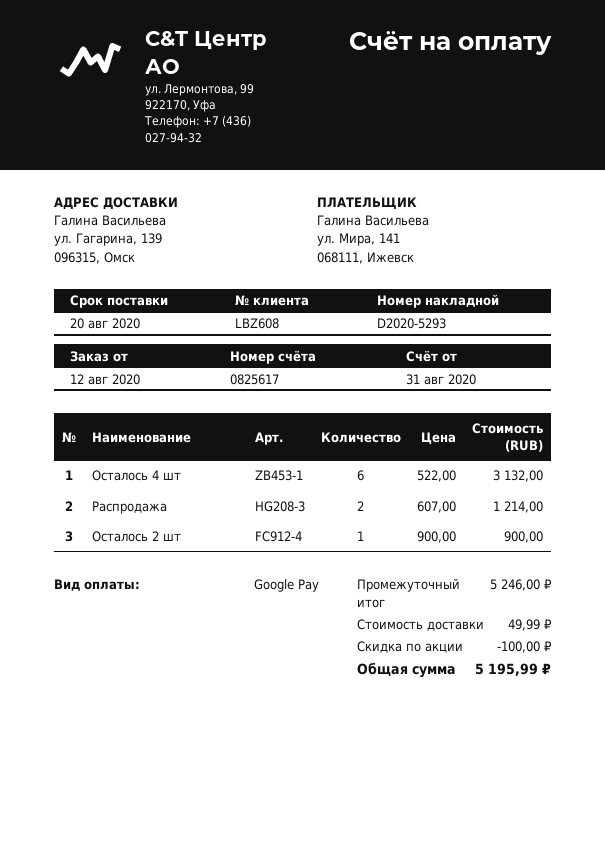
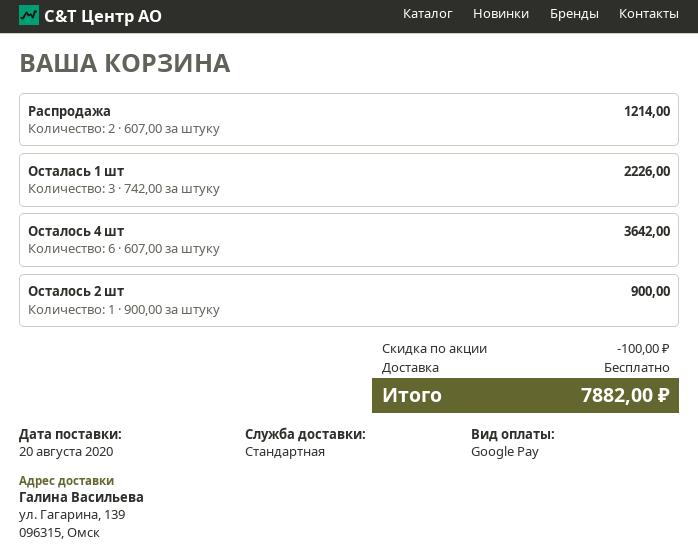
Осталось 4 шт: 6 x 522.00 = 3132.00 -> 6 x 607.00 = 3642.00
Осталась 1 шт: none -> 3 x 742.00 = 2226.00
shipping: 49.99 -> 0.00
total: 5195.99 -> 7882.00

